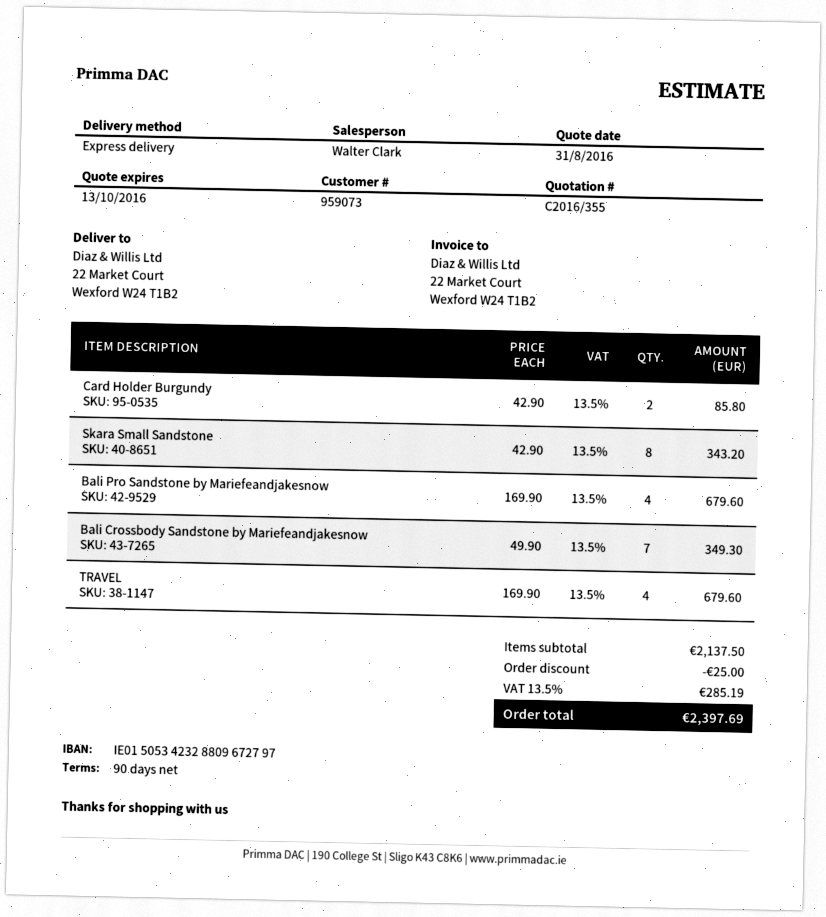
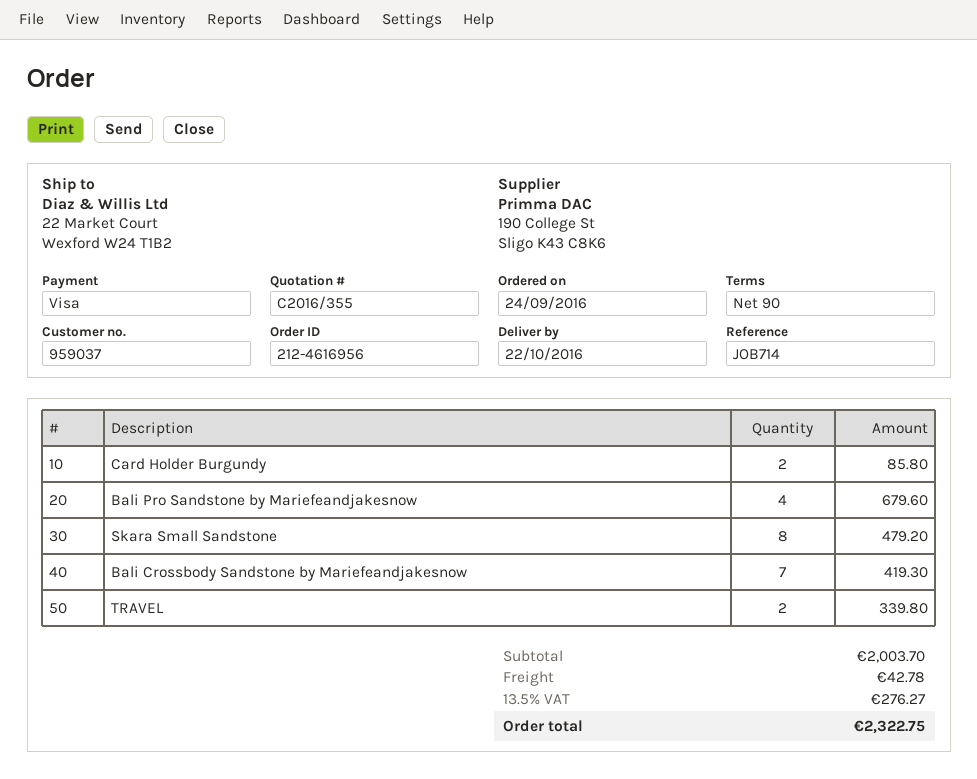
customer number: 959073 -> 959037
Skara Small Sandstone: 8 for 343.20 -> 8 for 479.20
Bali Crossbody Sandstone by Mariefeandjakesnow: 7 for 349.30 -> 7 for 419.30
TRAVEL: 4 for 679.60 -> 2 for 339.80
subtotal: 2137.50 -> 2003.70
discount: 25.00 -> none
shipping: none -> 42.78
tax: 13.5% = 285.19 -> 13.5% = 276.27
total: 2397.69 -> 2322.75

